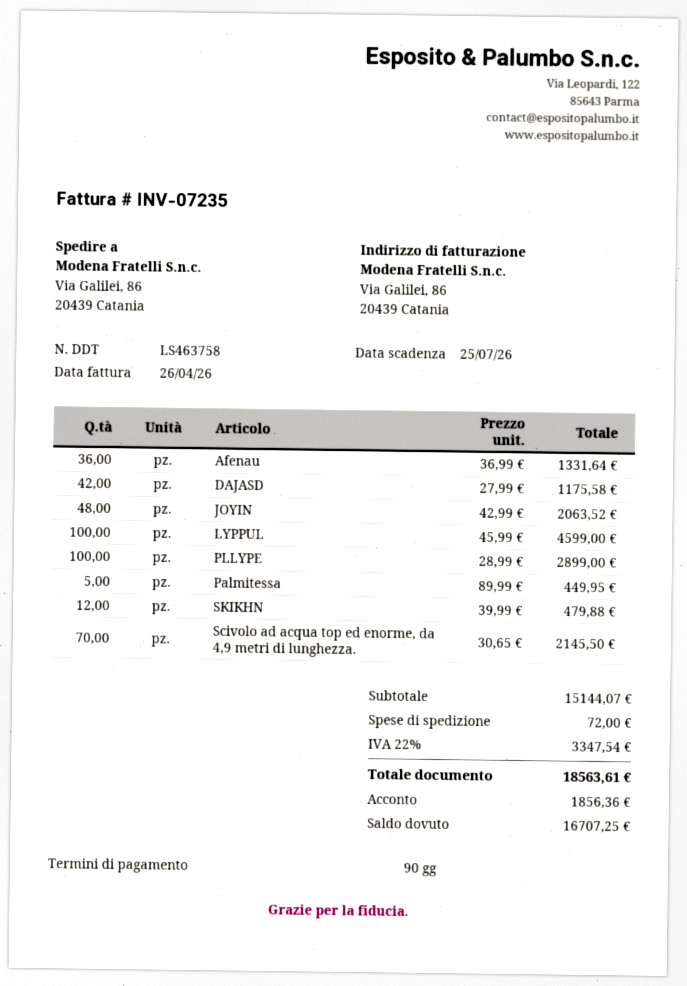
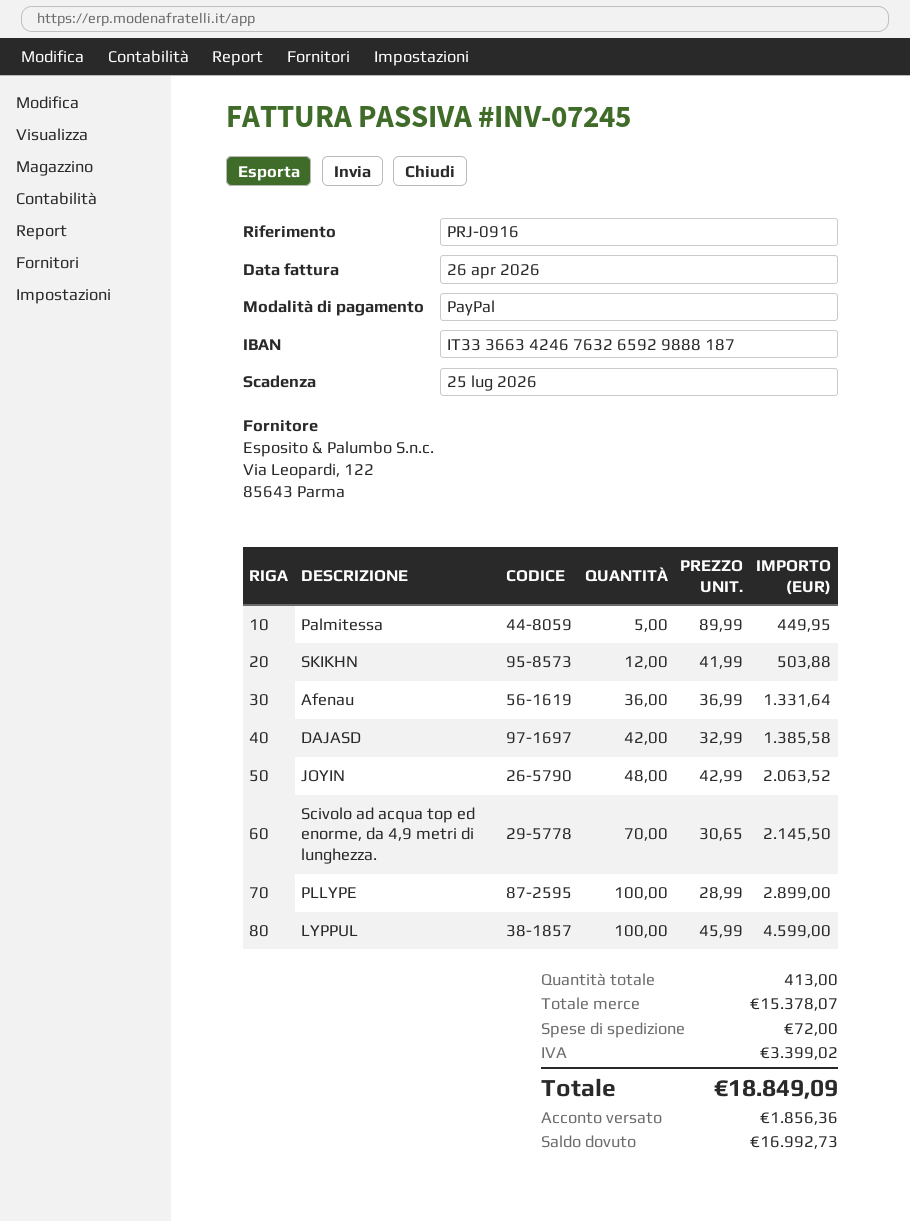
invoice number: INV-07235 -> INV-07245
DAJASD: 42 x 27.99 = 1175.58 -> 42 x 32.99 = 1385.58
SKIKHN: 12 x 39.99 = 479.88 -> 12 x 41.99 = 503.88
subtotal: 15144.07 -> 15378.07
tax: 3347.54 -> 3399.02
total: 18563.61 -> 18849.09
balance: 16707.25 -> 16992.73

